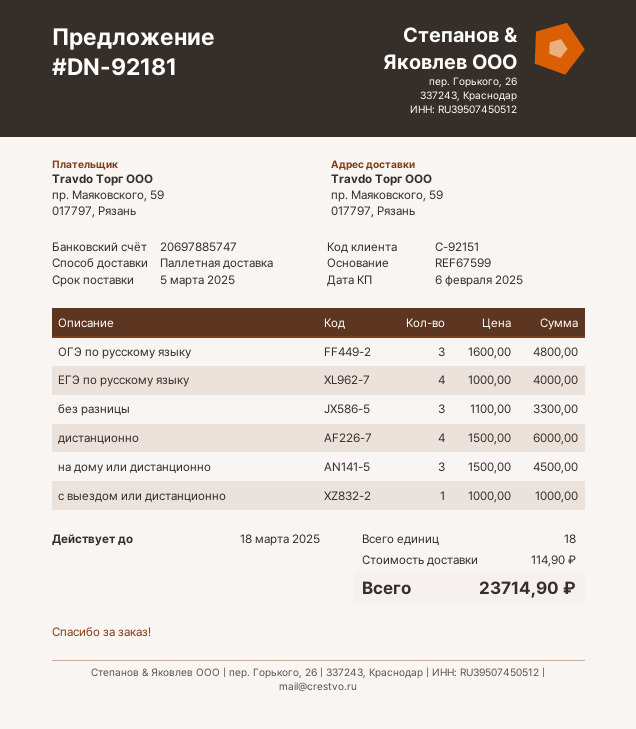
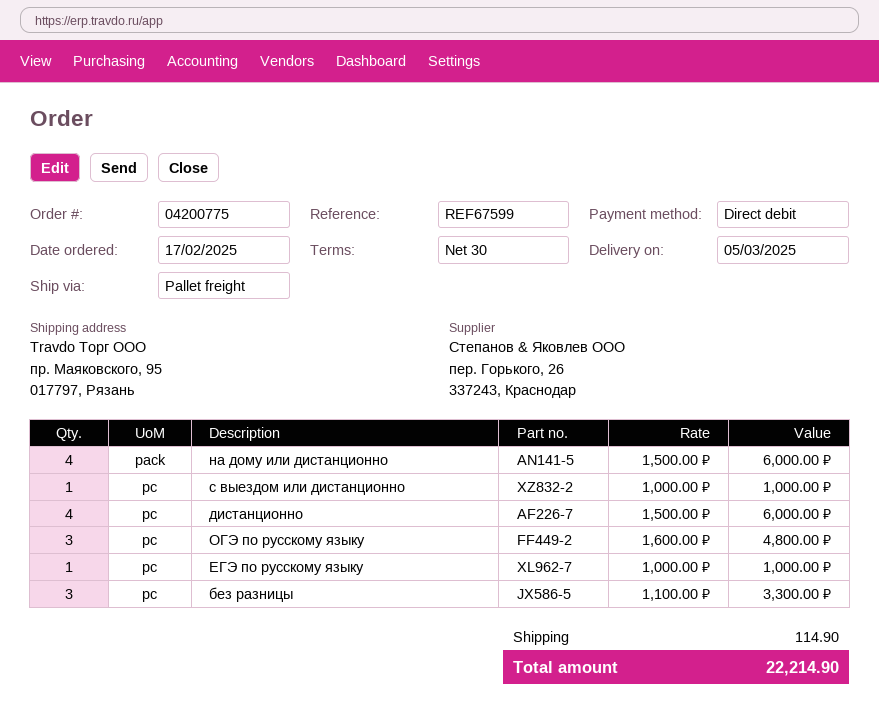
ship to: пр. Маяковского, 59, 017797, Рязань -> пр. Маяковского, 95, 017797, Рязань
ЕГЭ по русскому языку: 4 x 1000.00 = 4000.00 -> 1 x 1000.00 = 1000.00
на дому или дистанционно: 3 x 1500.00 = 4500.00 -> 4 x 1500.00 = 6000.00
total: 23714.90 -> 22214.90

